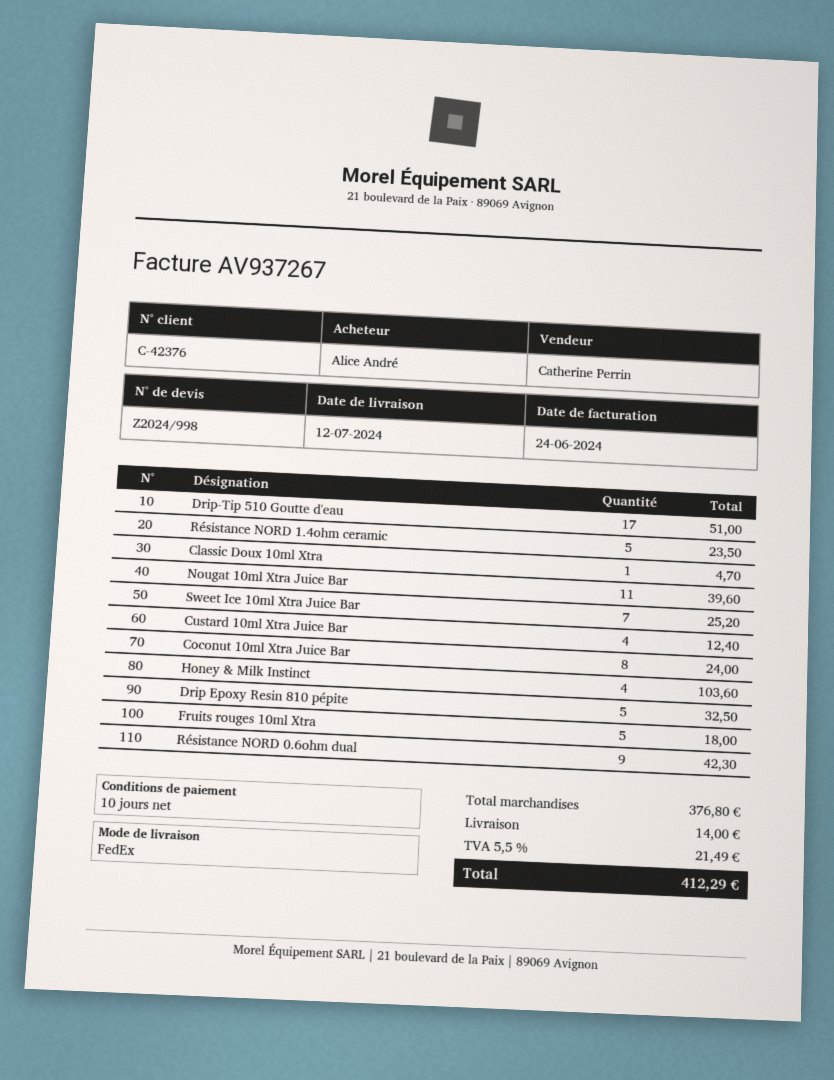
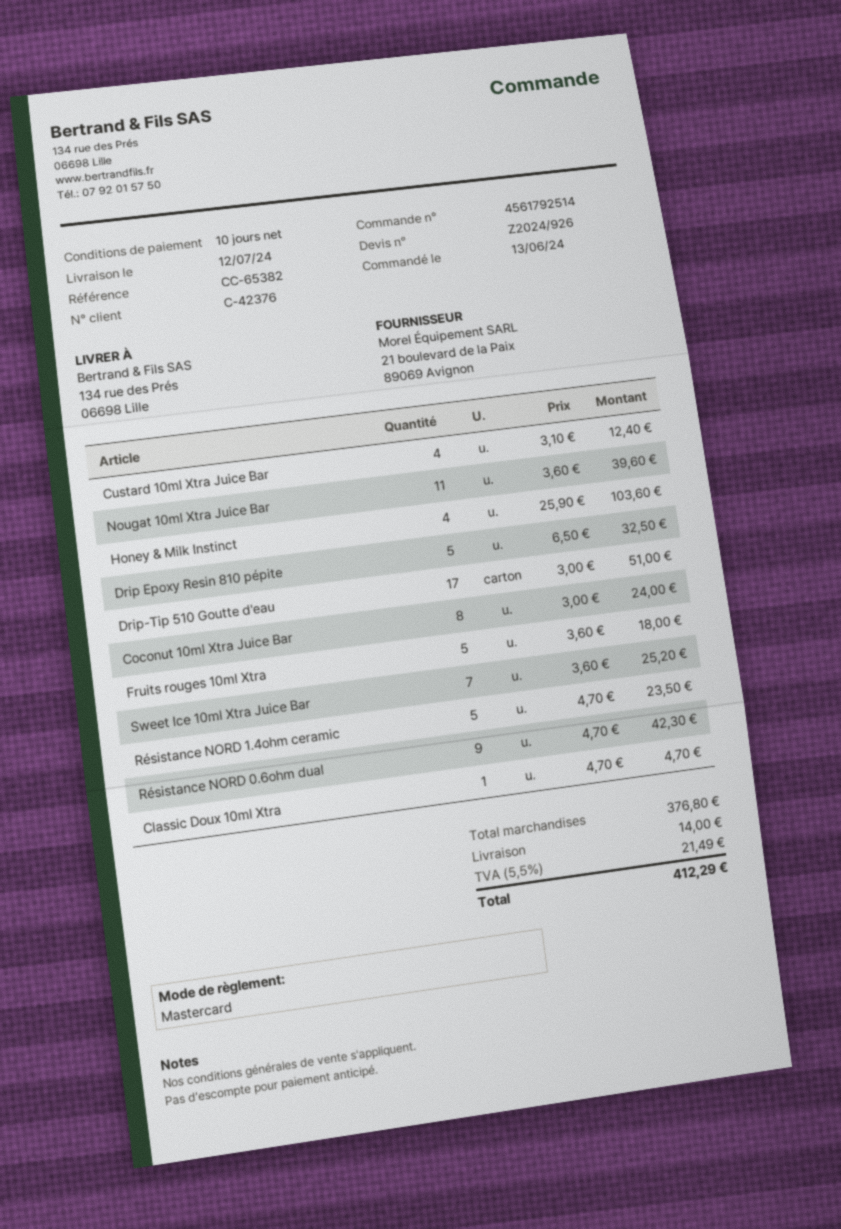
quote number: Z2024/998 -> Z2024/926

